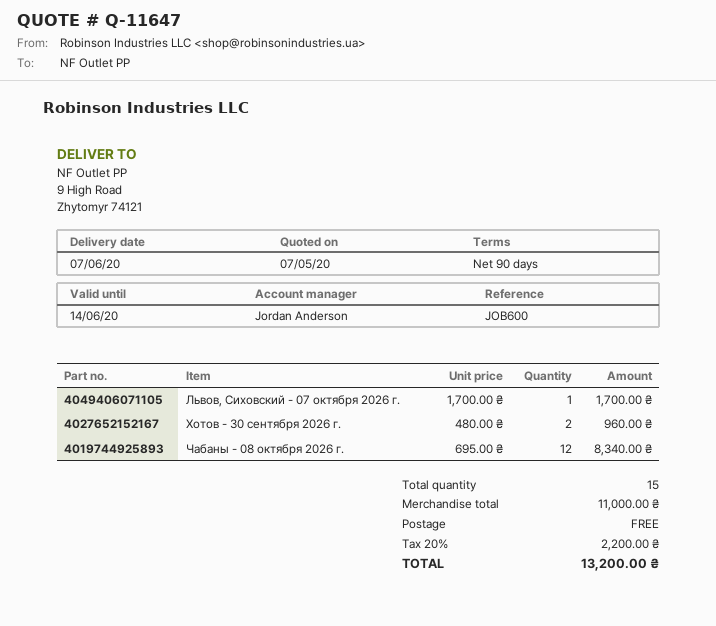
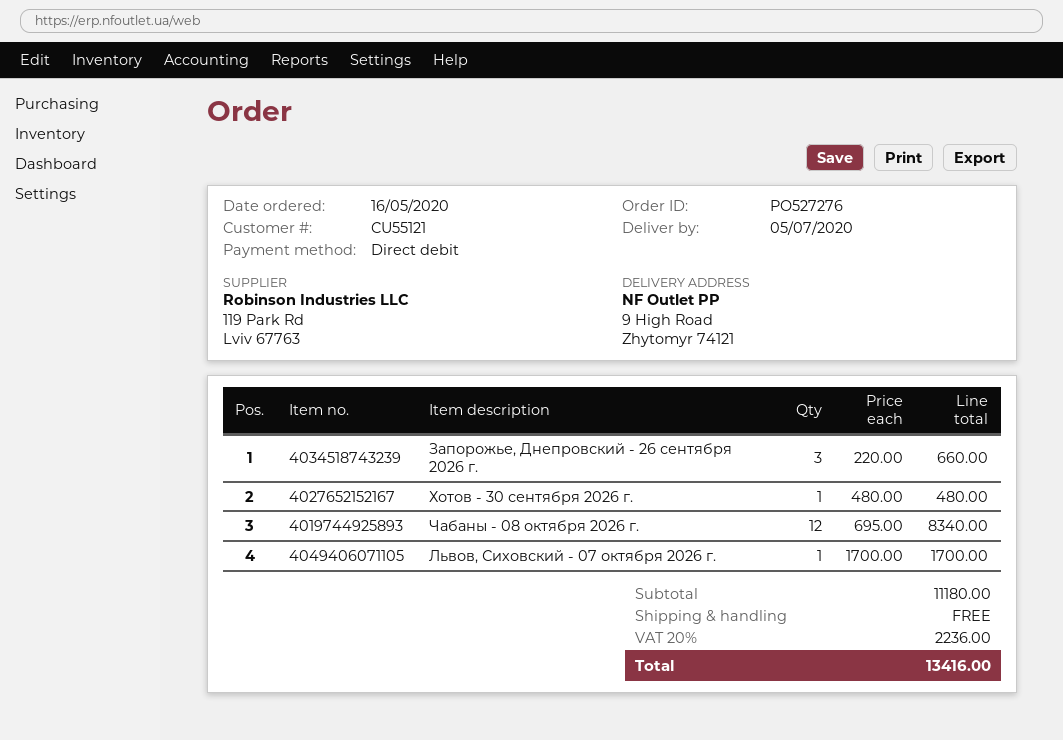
delivery date: 2020-06-07 -> 2020-07-05
Хотов - 30 сентября 2026 г.: 2 x 480.00 = 960.00 -> 1 x 480.00 = 480.00
Запорожье, Днепровский - 26 сентября 2026 г.: none -> 3 x 220.00 = 660.00
subtotal: 11000.00 -> 11180.00
tax: 20% = 2200.00 -> 20% = 2236.00
total: 13200.00 -> 13416.00

